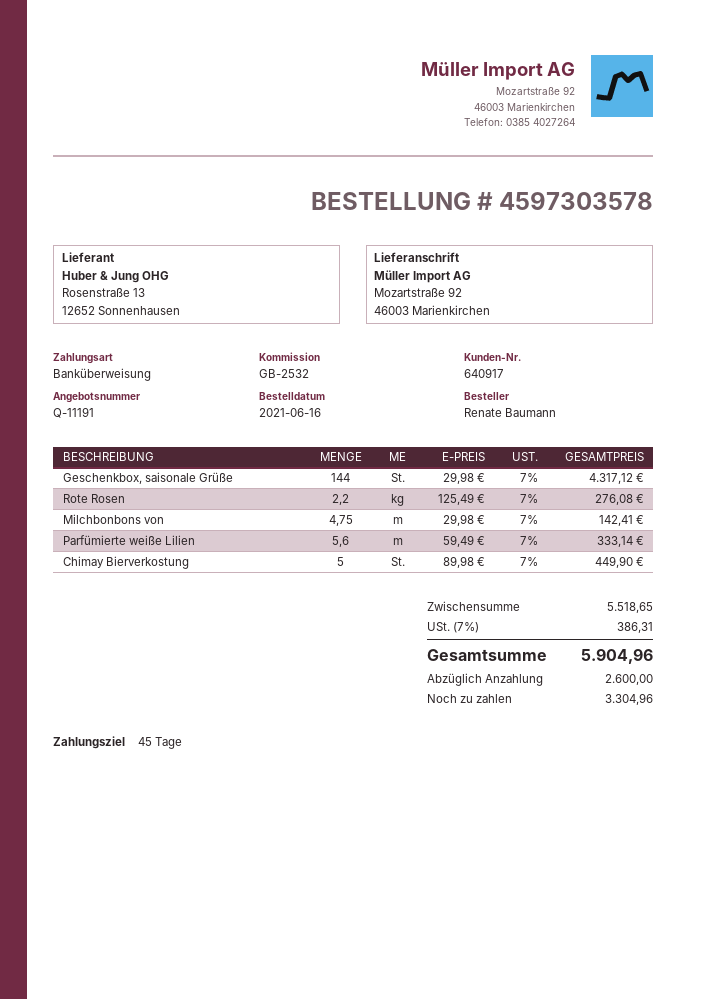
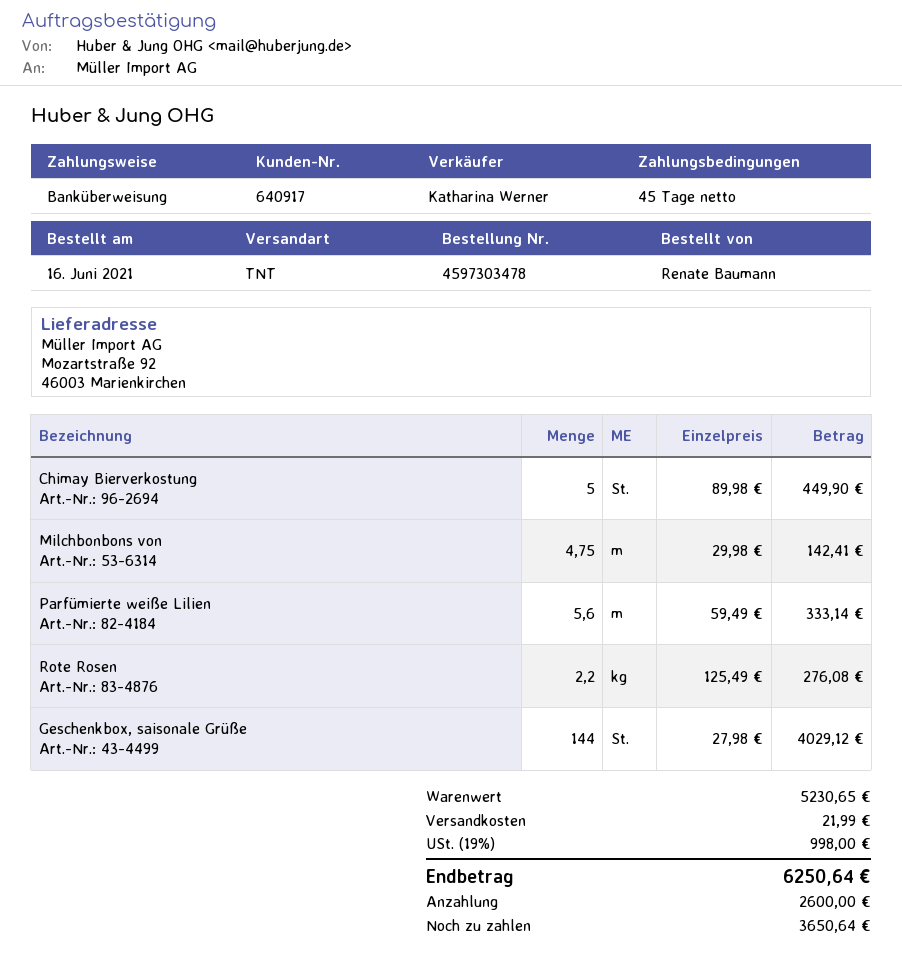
order number: 4597303578 -> 4597303478
Geschenkbox, saisonale Grüße: 144 x 29.98 = 4317.12 -> 144 x 27.98 = 4029.12
subtotal: 5518.65 -> 5230.65
shipping: none -> 21.99
tax: 7% = 386.31 -> 19% = 998.00
total: 5904.96 -> 6250.64
balance: 3304.96 -> 3650.64

